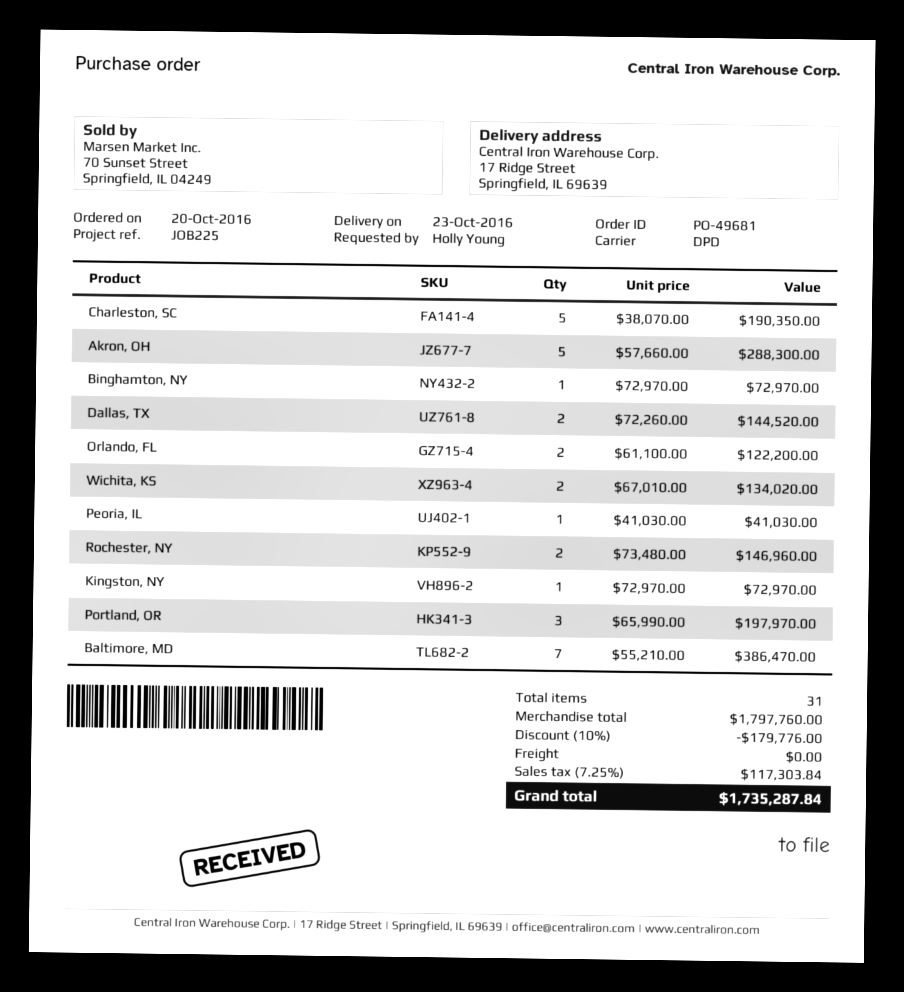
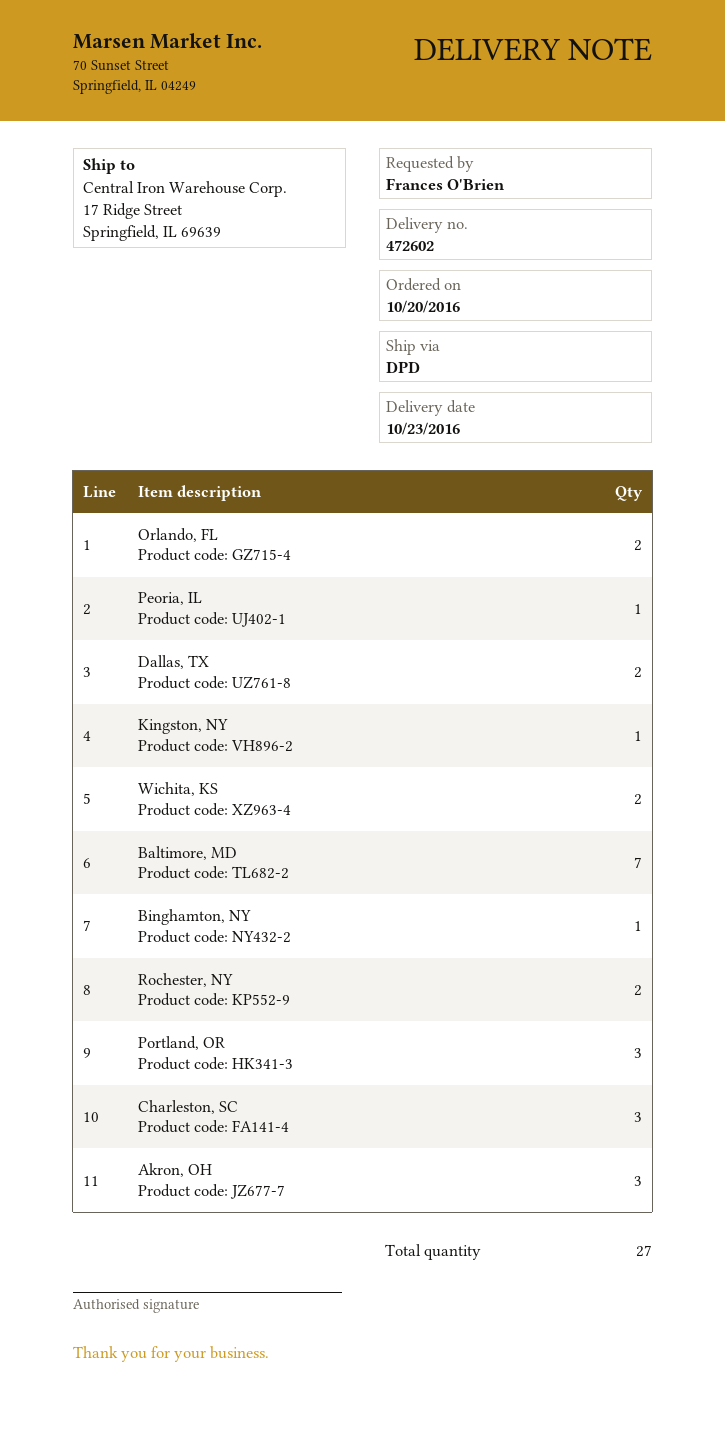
ordered by: Holly Young -> Frances O'Brien
Charleston, SC: 5 -> 3
Akron, OH: 5 -> 3
total quantity: 31 -> 27

